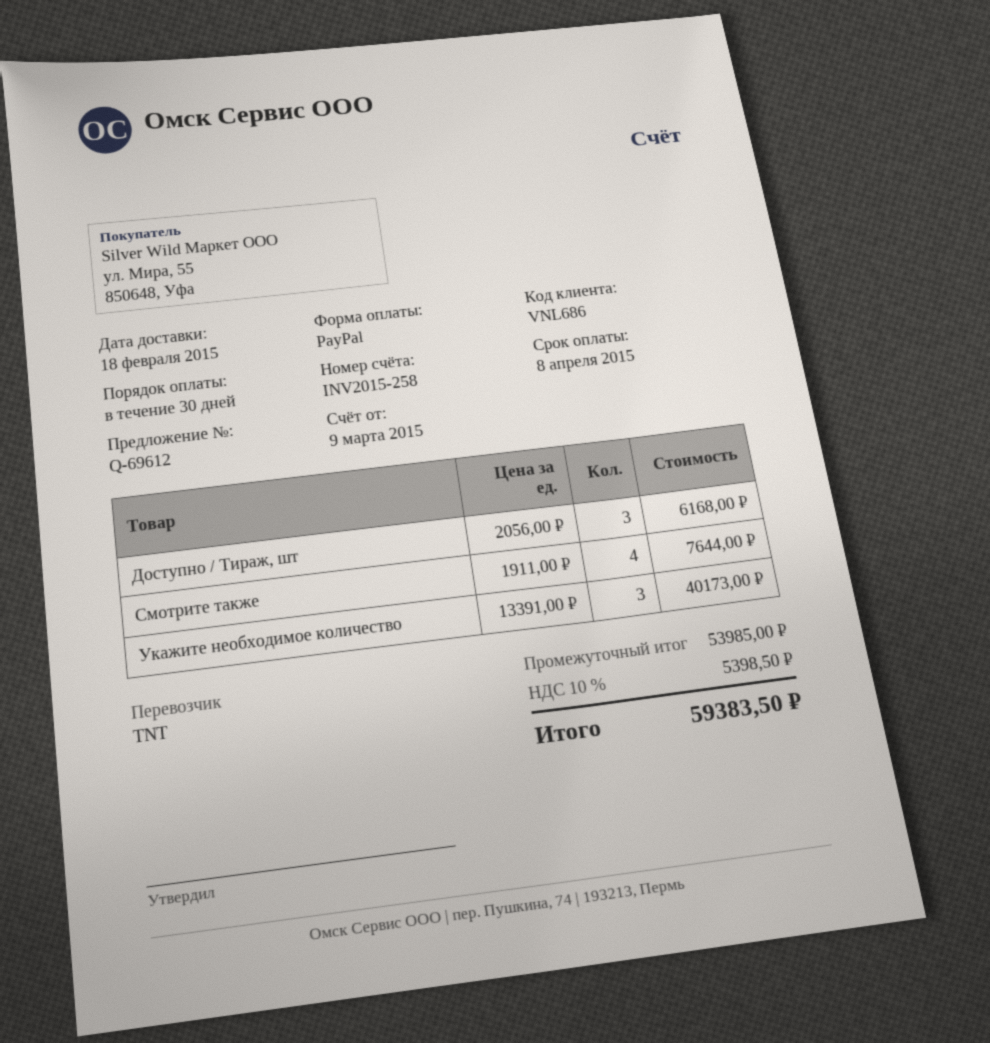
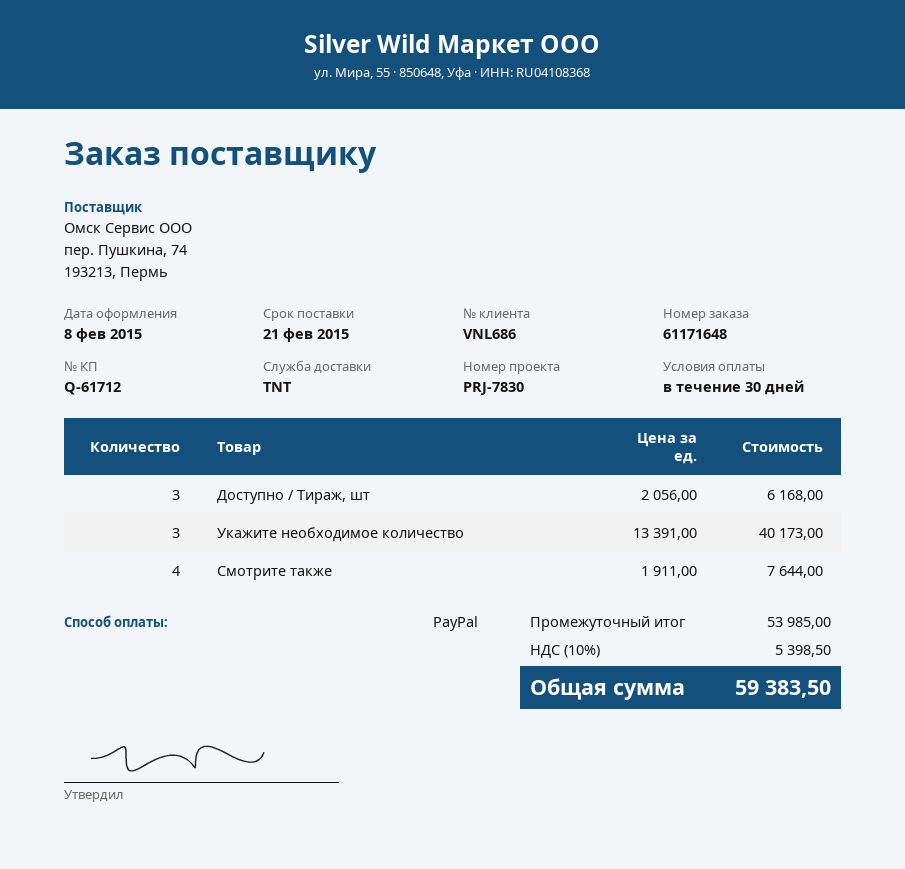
quote number: Q-69612 -> Q-61712
delivery date: 2015-02-18 -> 2015-02-21

